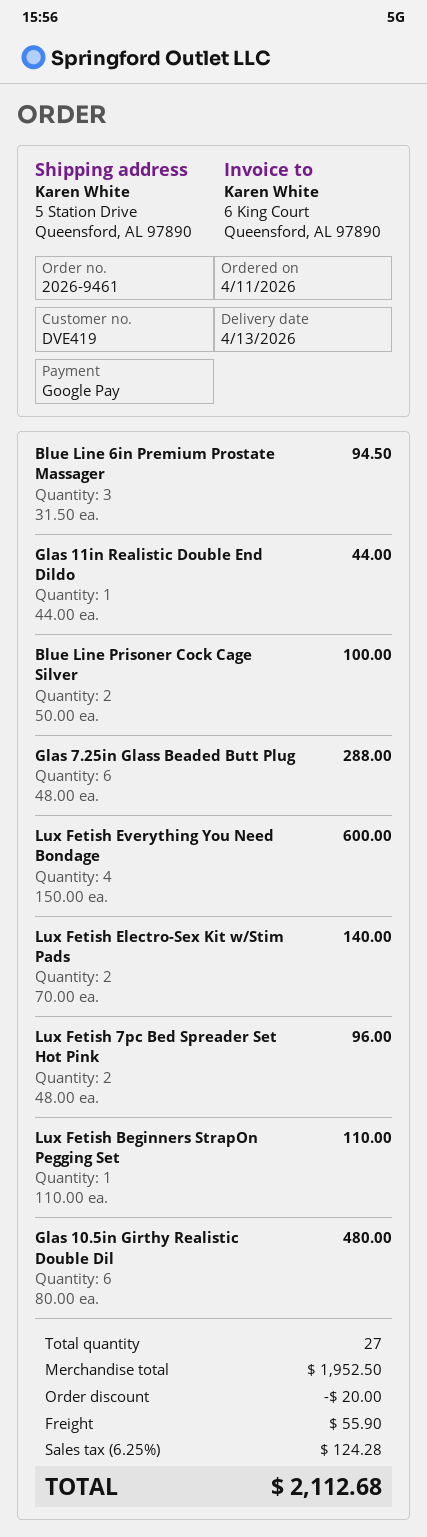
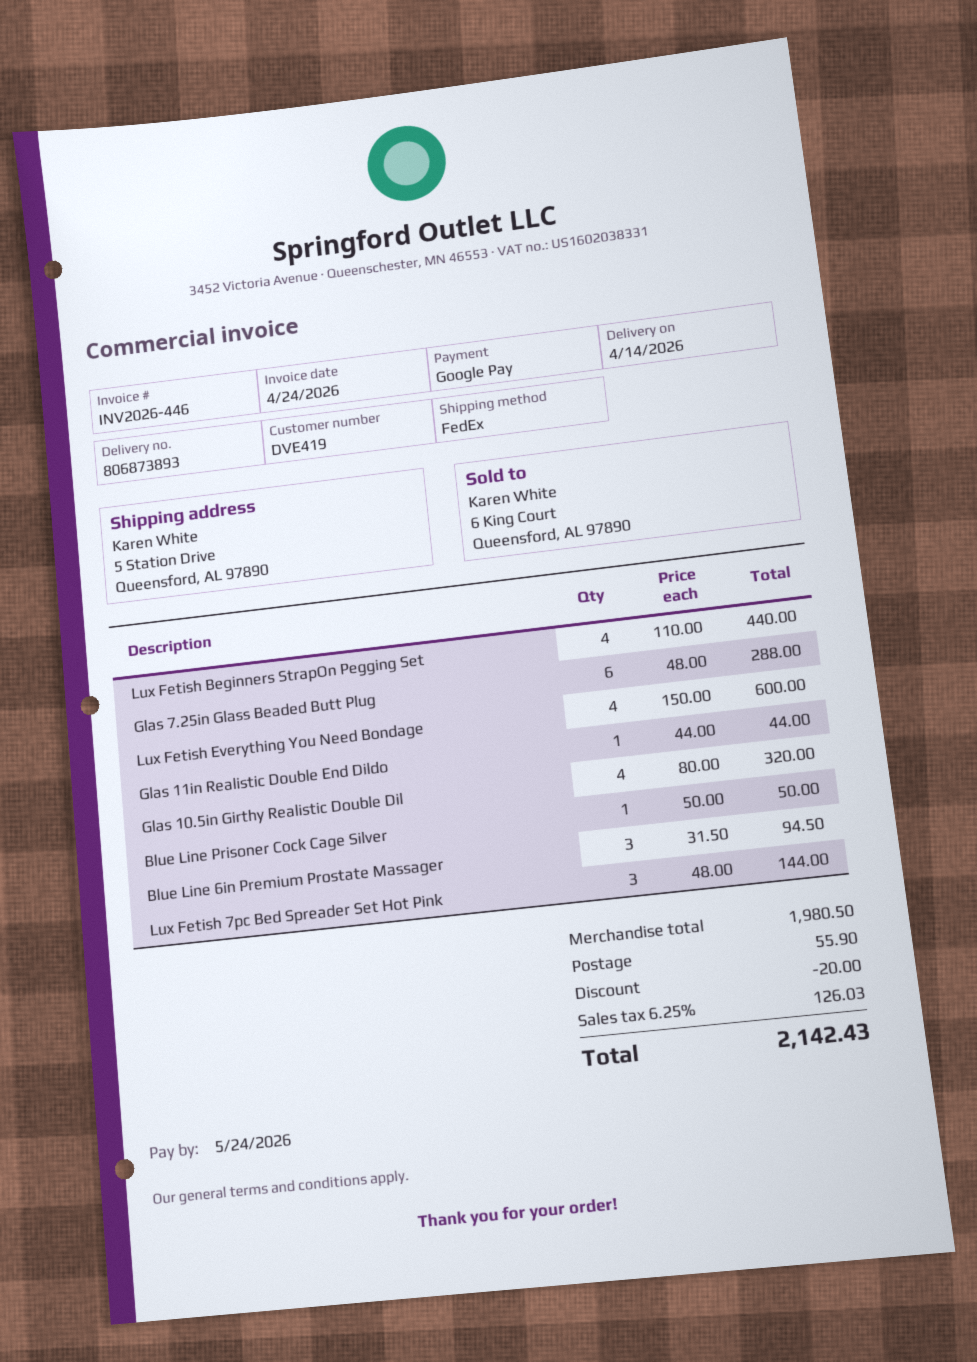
delivery date: 2026-04-13 -> 2026-04-14
Blue Line Prisoner Cock Cage Silver: 2 x 50.00 = 100.00 -> 1 x 50.00 = 50.00
Lux Fetish Electro-Sex Kit w/Stim Pads: 2 x 70.00 = 140.00 -> none
Lux Fetish 7pc Bed Spreader Set Hot Pink: 2 x 48.00 = 96.00 -> 3 x 48.00 = 144.00
Lux Fetish Beginners StrapOn Pegging Set: 1 x 110.00 = 110.00 -> 4 x 110.00 = 440.00
Glas 10.5in Girthy Realistic Double Dil: 6 x 80.00 = 480.00 -> 4 x 80.00 = 320.00
subtotal: 1952.50 -> 1980.50
tax: 6.25% = 124.28 -> 6.25% = 126.03
total: 2112.68 -> 2142.43

